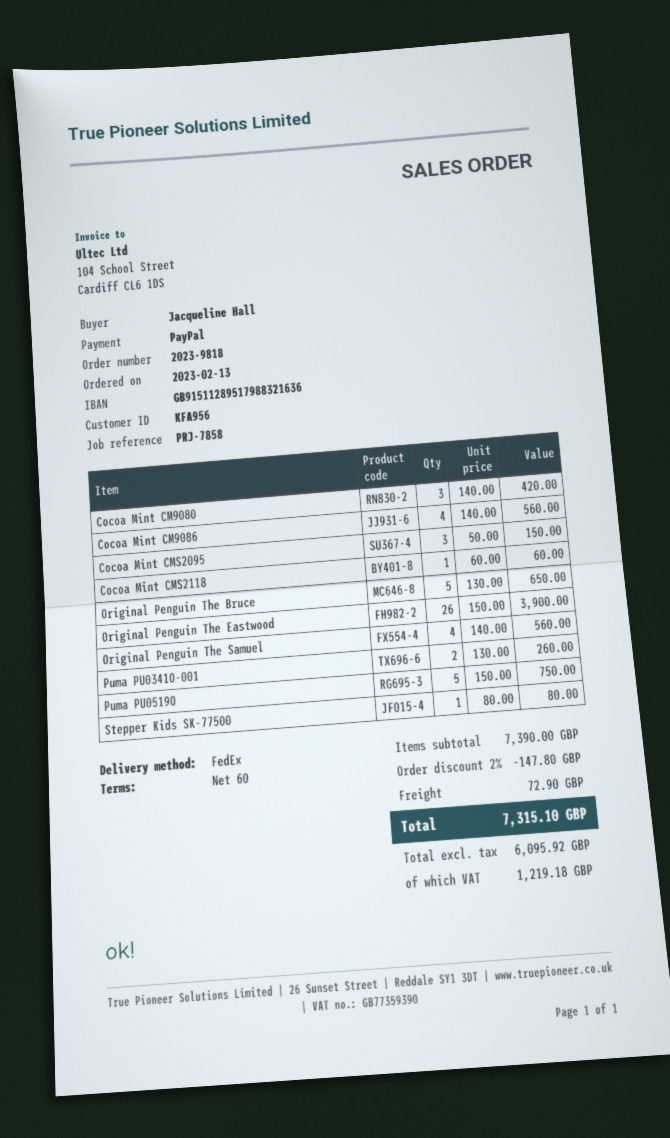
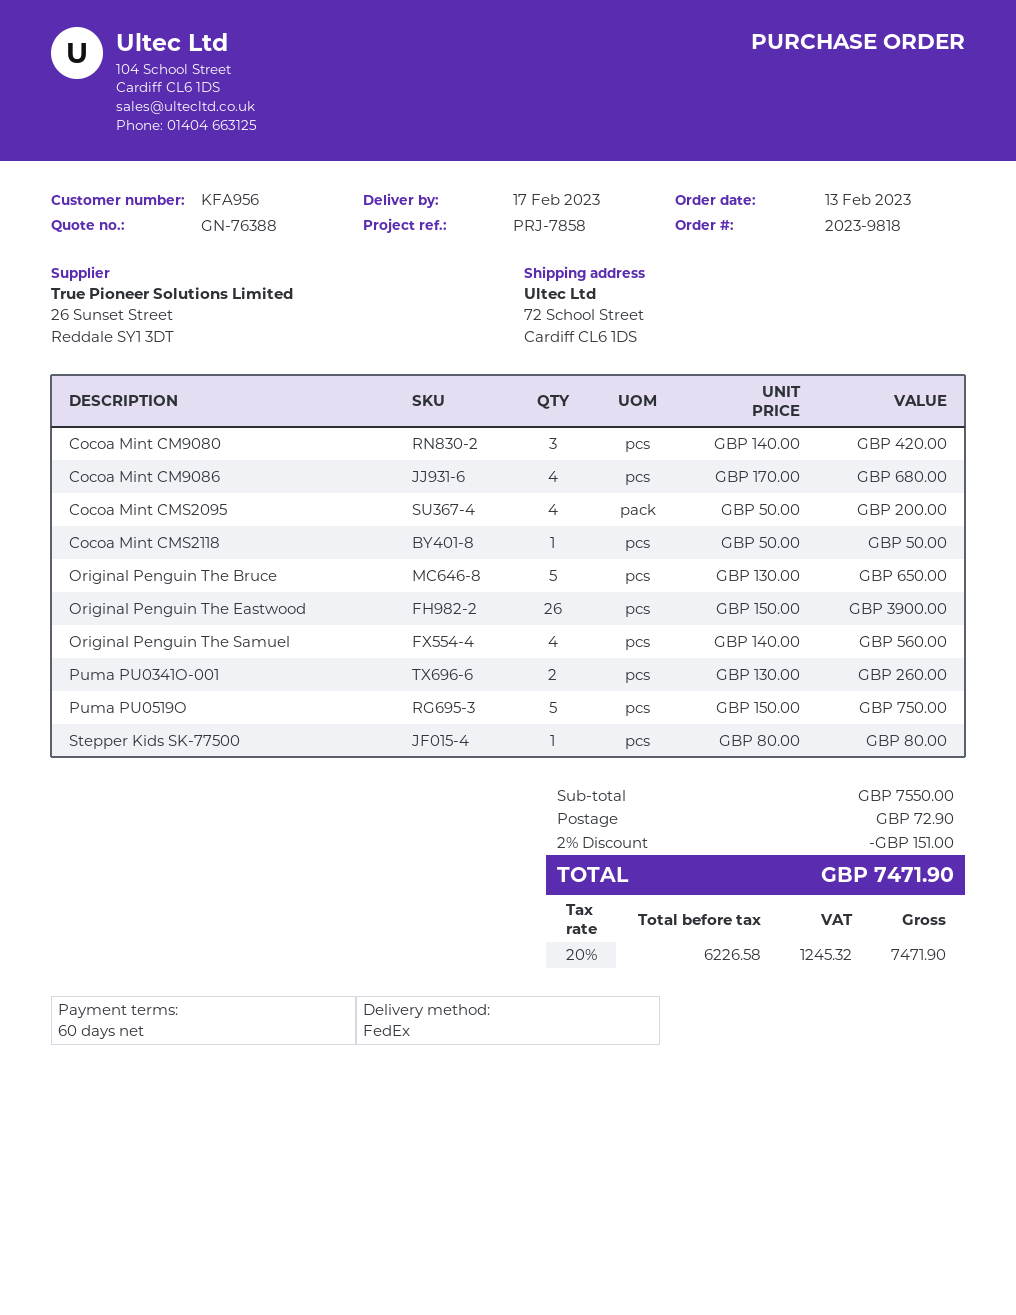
Cocoa Mint CM9086: 4 x 140.00 = 560.00 -> 4 x 170.00 = 680.00
Cocoa Mint CMS2095: 3 x 50.00 = 150.00 -> 4 x 50.00 = 200.00
Cocoa Mint CMS2118: 1 x 60.00 = 60.00 -> 1 x 50.00 = 50.00
subtotal: 7390.00 -> 7550.00
discount: 2% = 147.80 -> 2% = 151.00
net: 6095.92 -> 6226.58
tax: 1219.18 -> 1245.32
total: 7315.10 -> 7471.90

